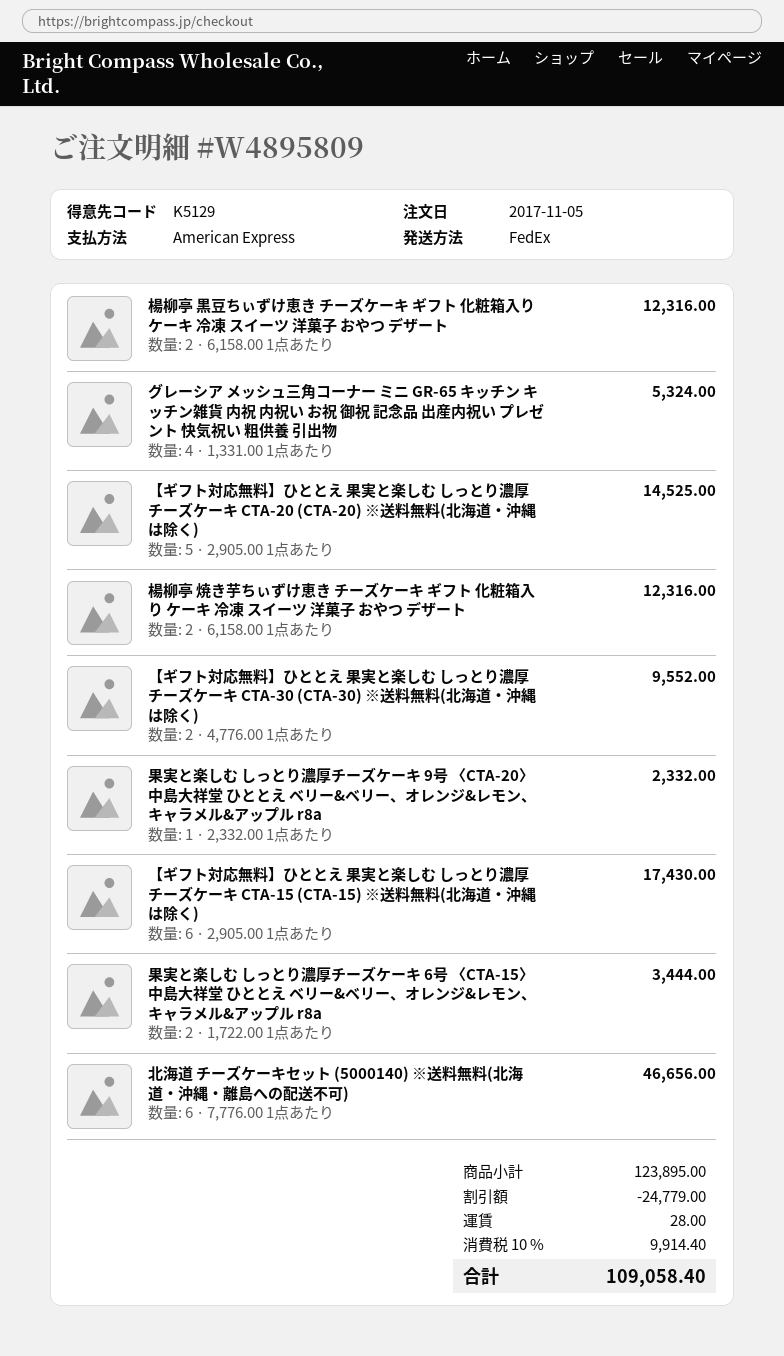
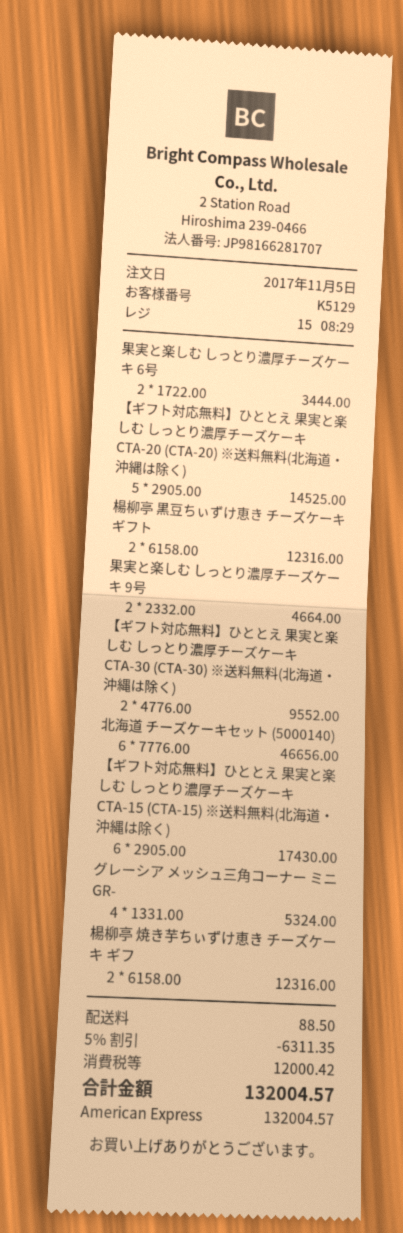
果実と楽しむ しっとり濃厚チーズケーキ 9号 〈CTA-20〉 中島大祥堂 ひととえ ベリー&ベリー、オレンジ&レモン、キャラメル&アップル r8a: 1 x 2332.00 = 2332.00 -> 2 x 2332.00 = 4664.00
discount: 24779.00 -> 6311.35
shipping: 28.00 -> 88.50
tax: 9914.40 -> 12000.42
total: 109058.40 -> 132004.57

